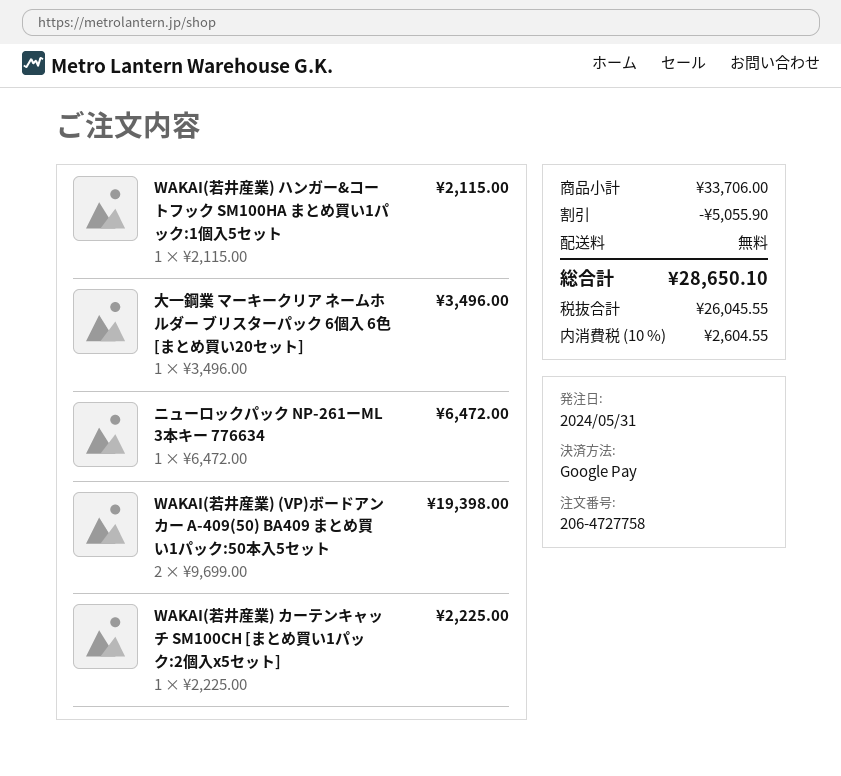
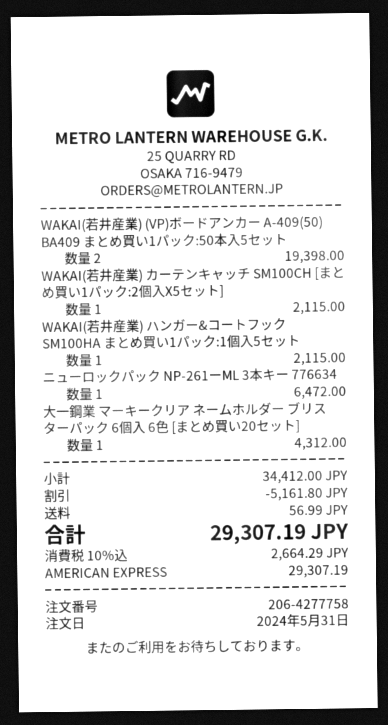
order number: 206-4727758 -> 206-4277758
payment method: Google Pay -> American Express
大一鋼業 マーキークリア ネームホルダー ブリスターパック 6個入 6色 [まとめ買い20セット]: 1 for 3496.00 -> 1 for 4312.00
WAKAI(若井産業) カーテンキャッチ SM100CH [まとめ買い1パック:2個入x5セット]: 1 for 2225.00 -> 1 for 2115.00
subtotal: 33706.00 -> 34412.00
discount: 5055.90 -> 5161.80
shipping: 0.00 -> 56.99
tax: 10% = 2604.55 -> 10% = 2664.29
total: 28650.10 -> 29307.19

